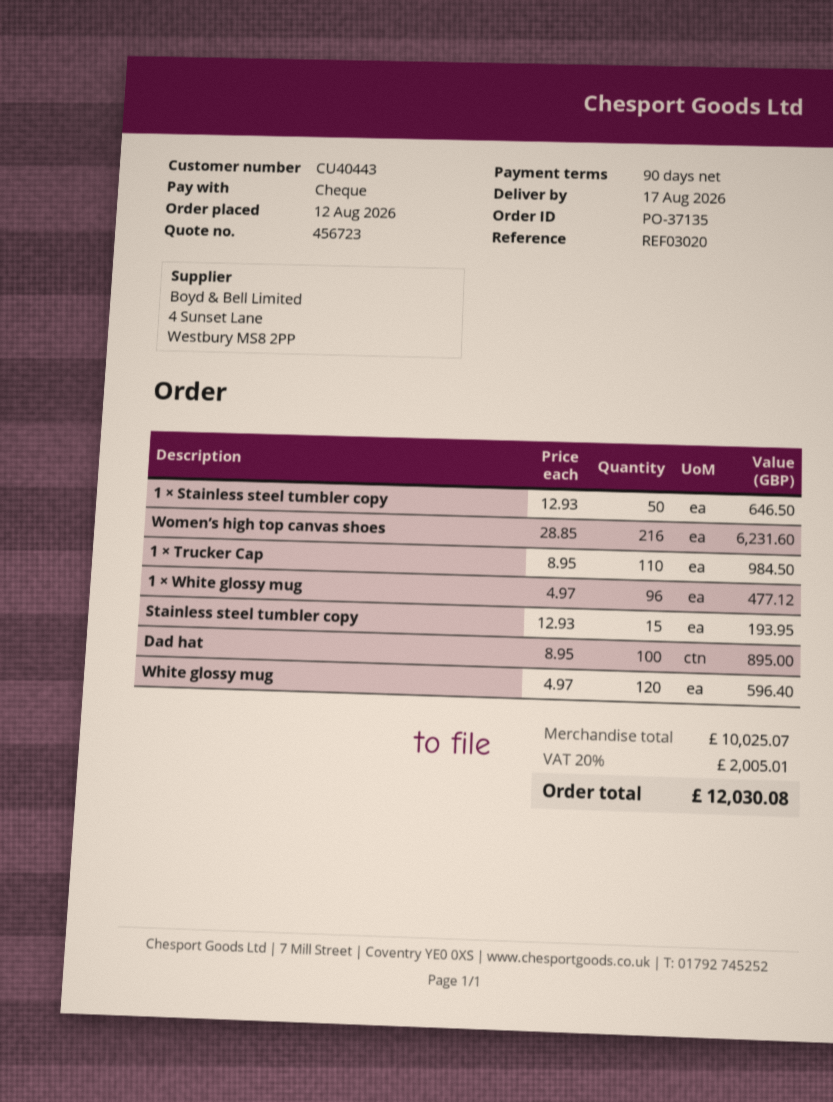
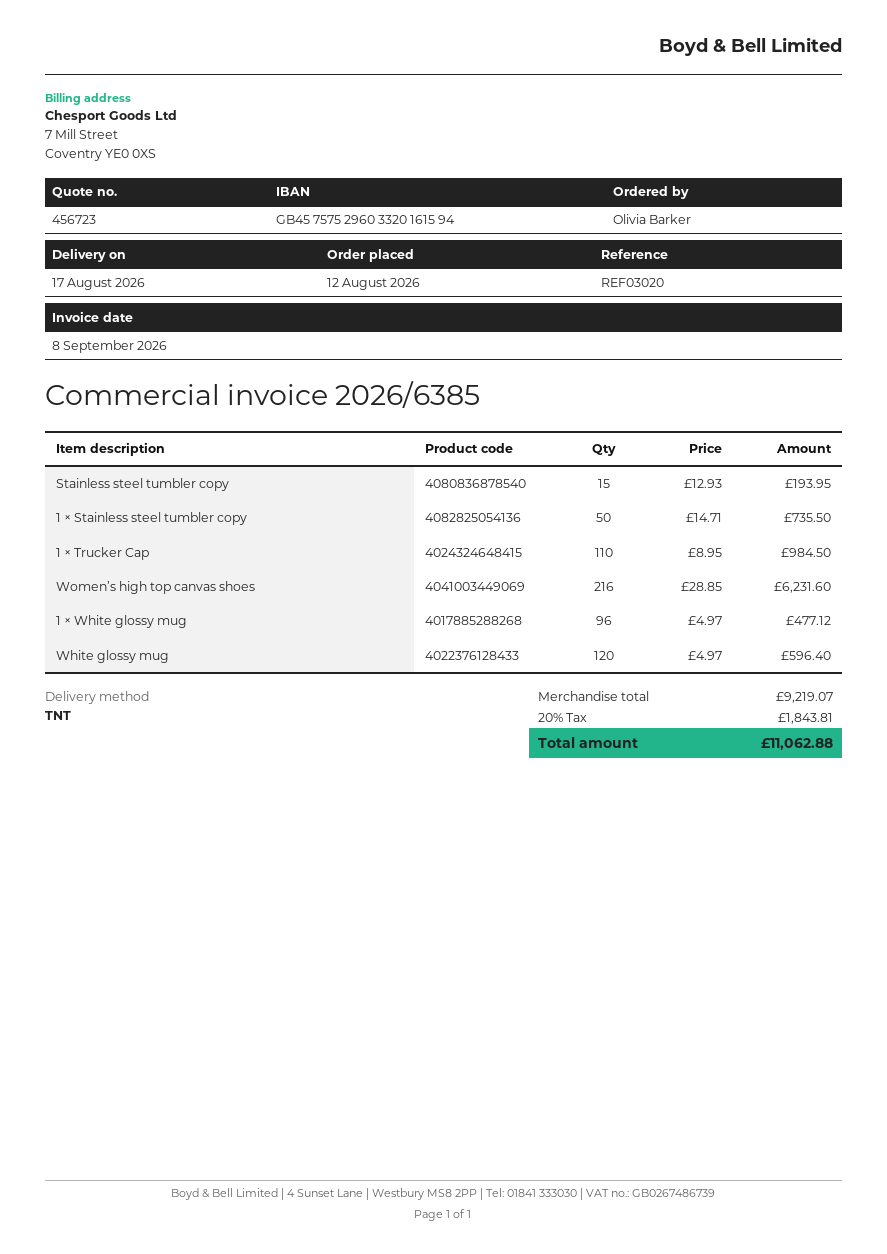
1 × Stainless steel tumbler copy: 50 x 12.93 = 646.50 -> 50 x 14.71 = 735.50
Dad hat: 100 x 8.95 = 895.00 -> none
subtotal: 10025.07 -> 9219.07
tax: 20% = 2005.01 -> 20% = 1843.81
total: 12030.08 -> 11062.88

